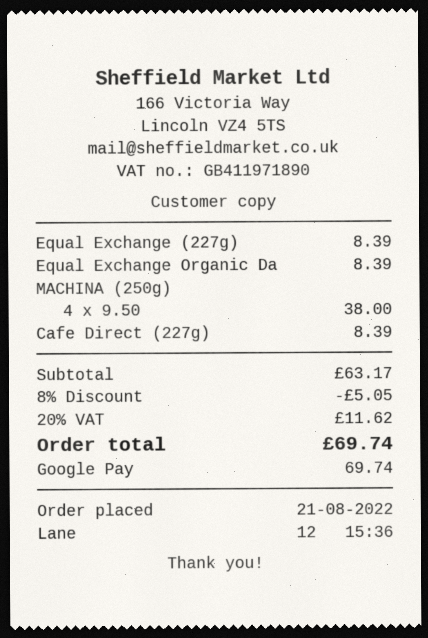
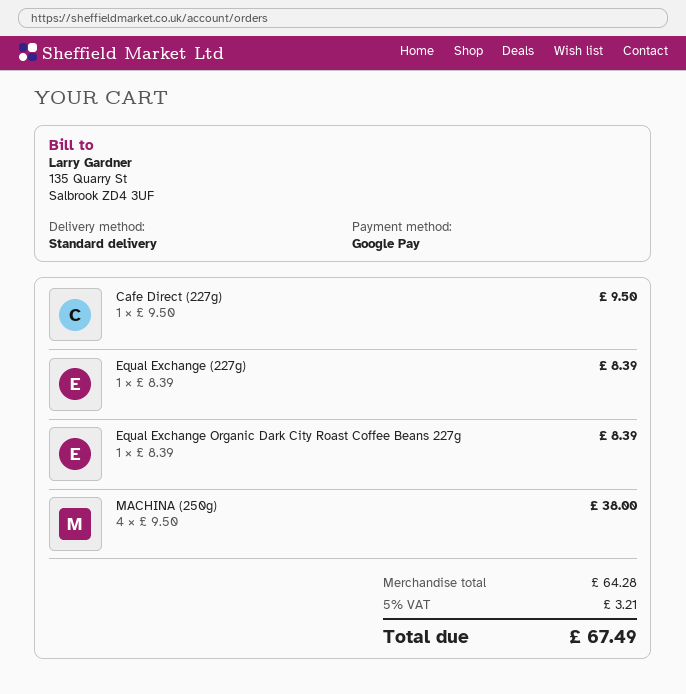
Cafe Direct (227g): 1 x 8.39 = 8.39 -> 1 x 9.50 = 9.50
subtotal: 63.17 -> 64.28
discount: 8% = 5.05 -> none
tax: 20% = 11.62 -> 5% = 3.21
total: 69.74 -> 67.49

